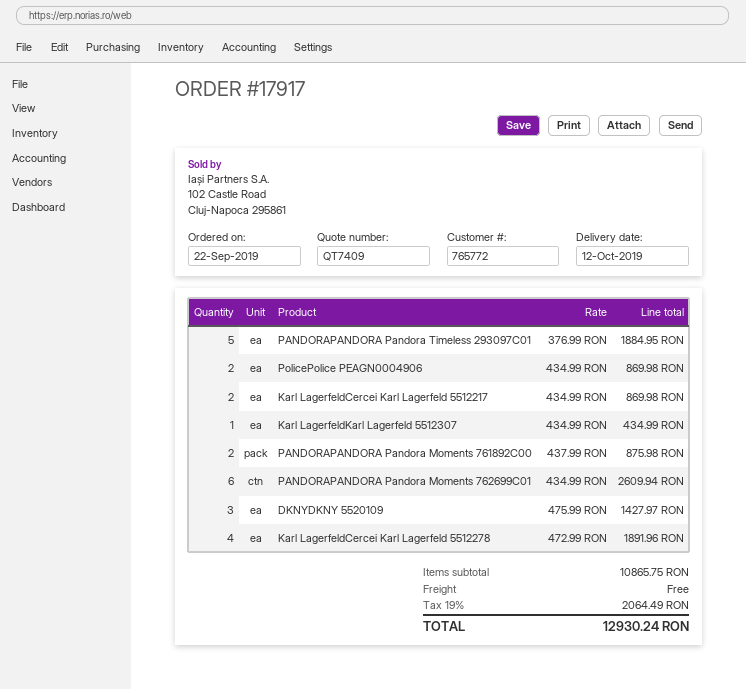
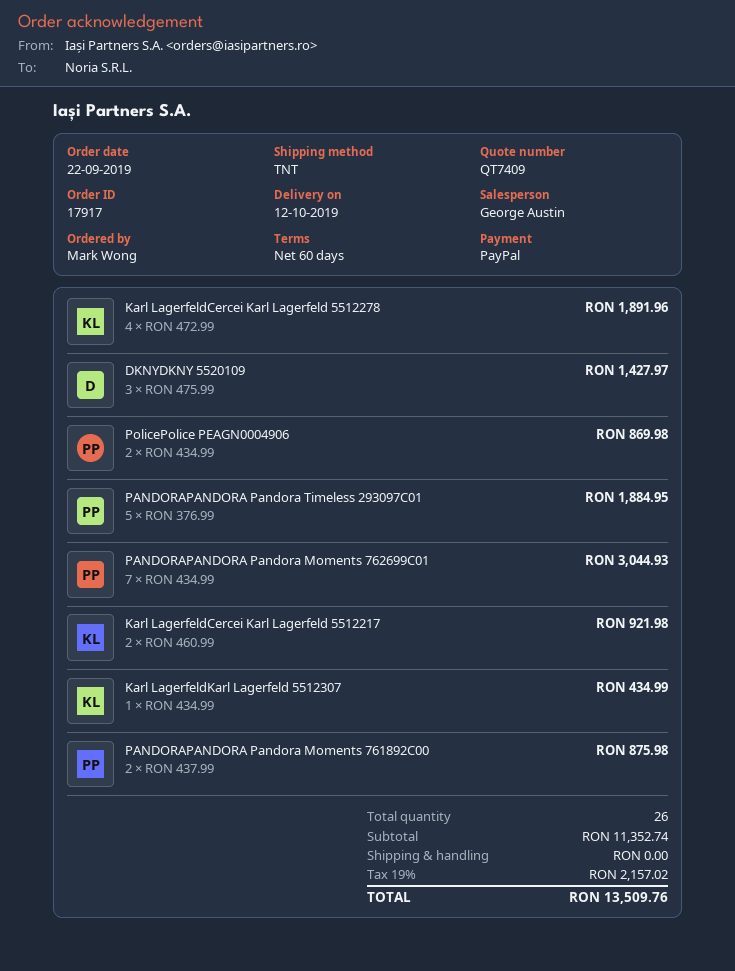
Karl LagerfeldCercei Karl Lagerfeld 5512217: 2 x 434.99 = 869.98 -> 2 x 460.99 = 921.98
PANDORAPANDORA Pandora Moments 762699C01: 6 x 434.99 = 2609.94 -> 7 x 434.99 = 3044.93
subtotal: 10865.75 -> 11352.74
tax: 19% = 2064.49 -> 19% = 2157.02
total: 12930.24 -> 13509.76

